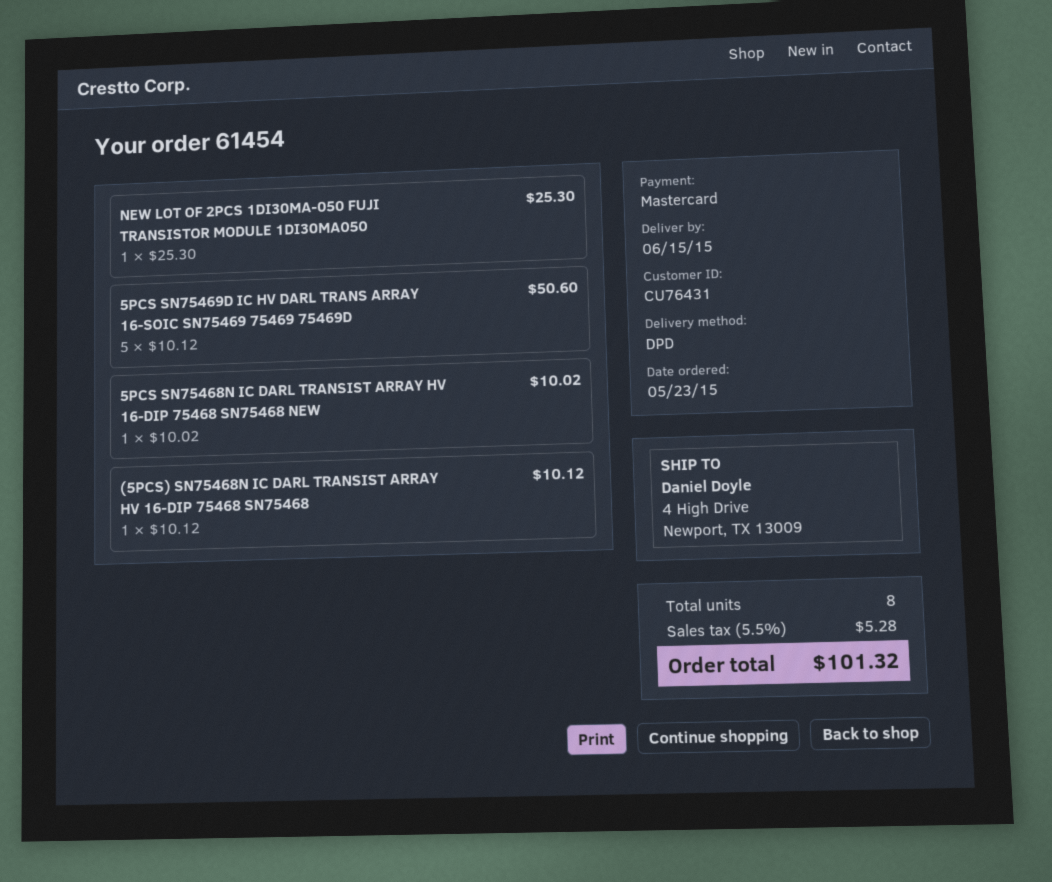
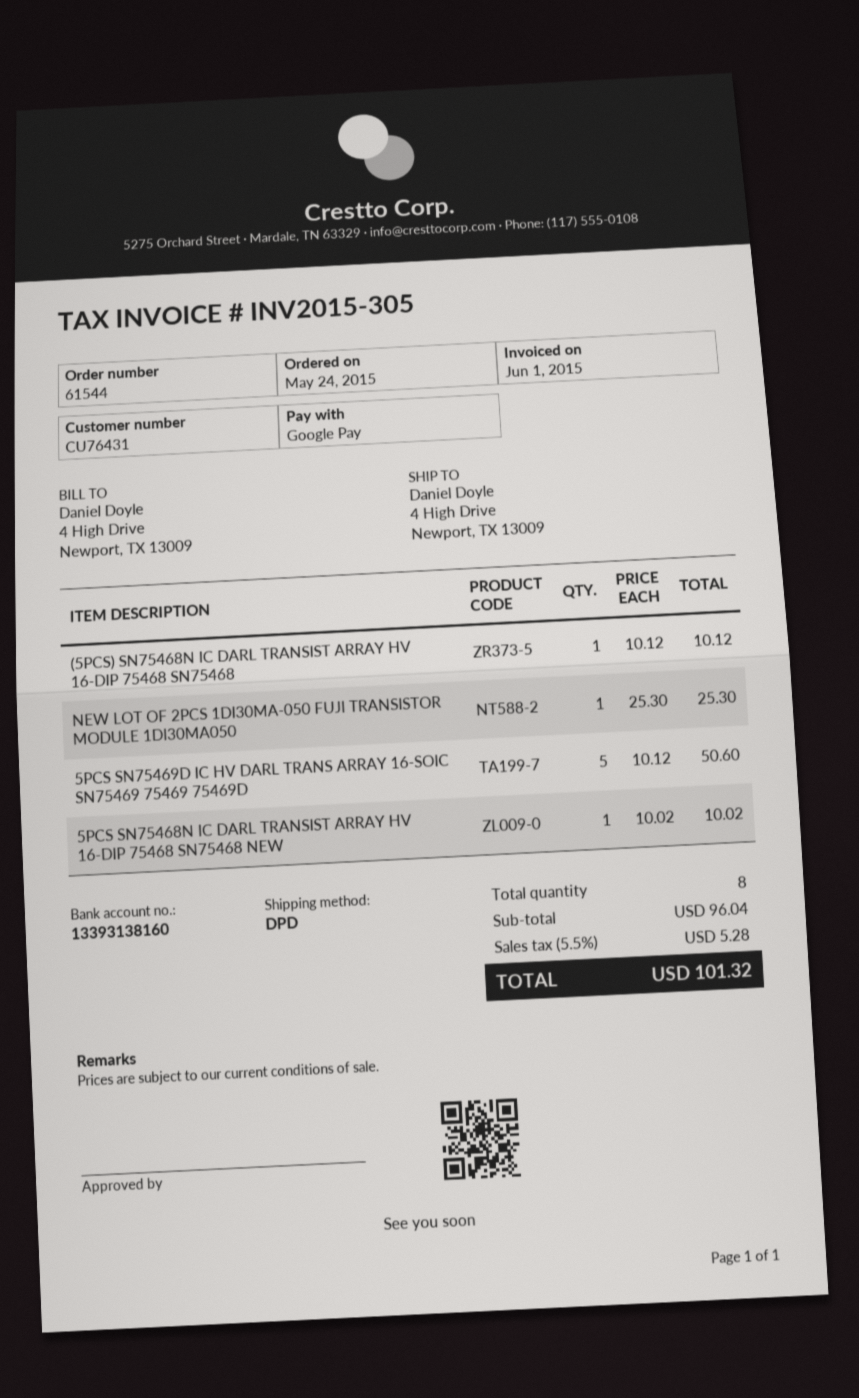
order number: 61454 -> 61544
order date: 2015-05-23 -> 2015-05-24
payment method: Mastercard -> Google Pay

